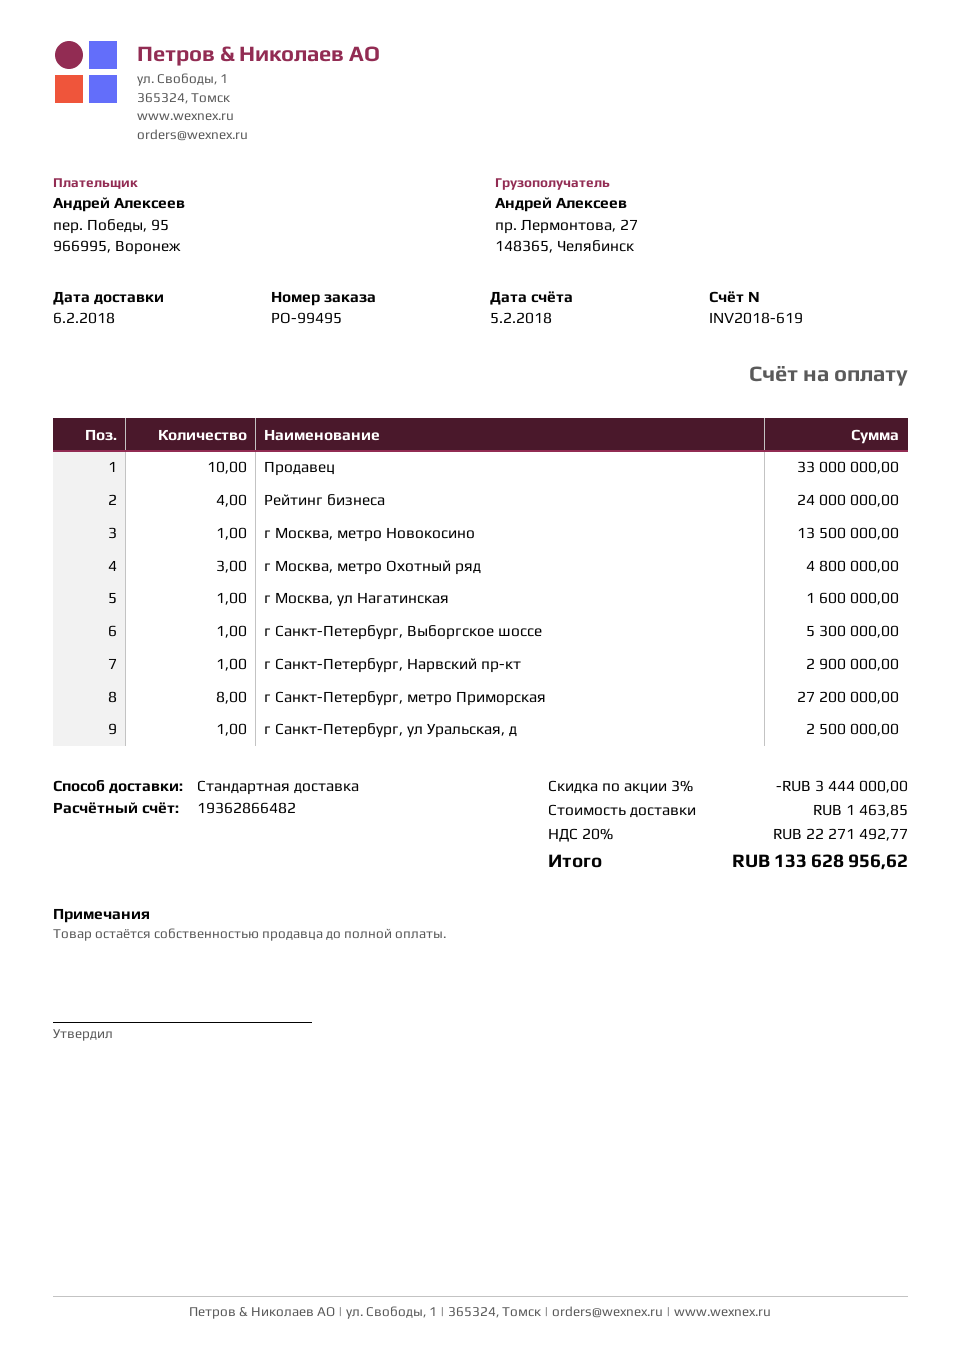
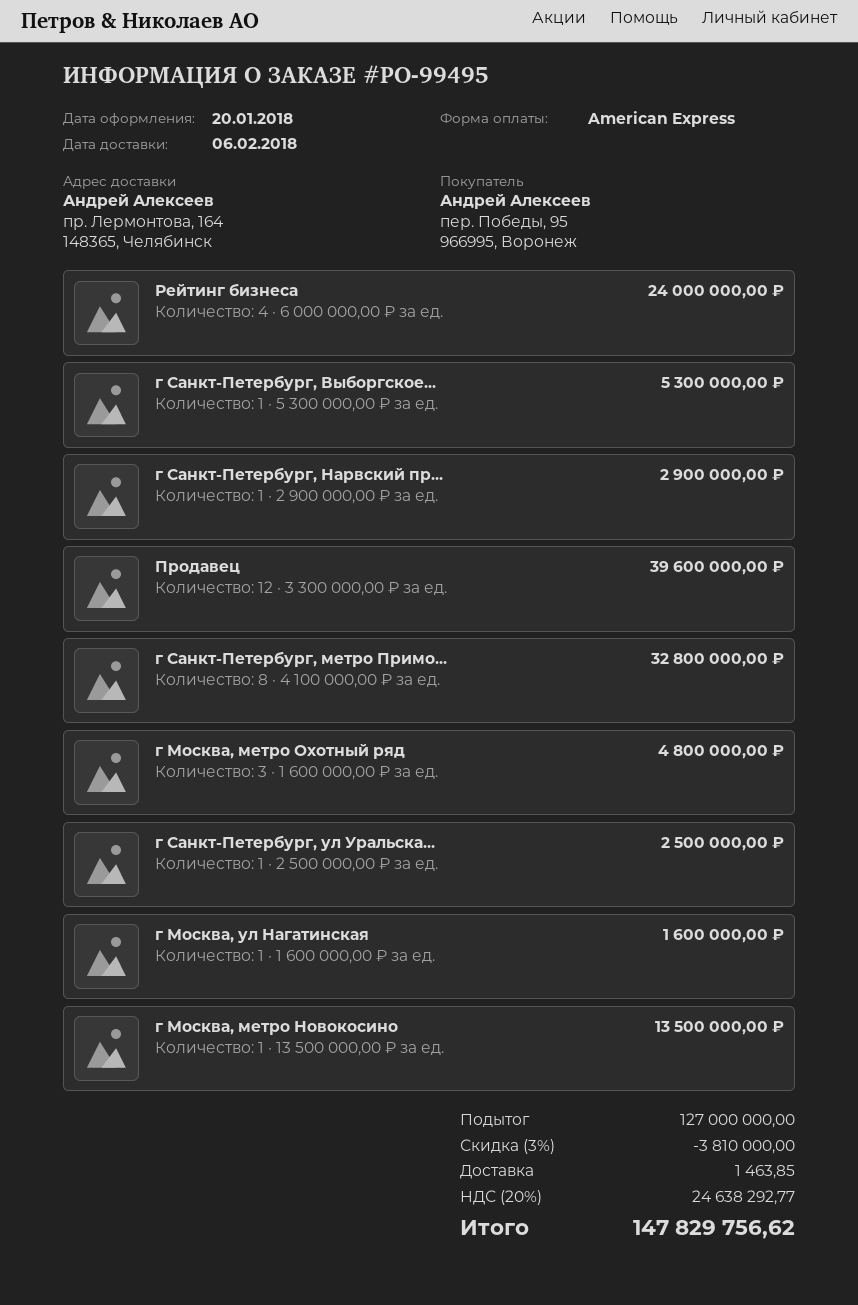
ship to: пр. Лермонтова, 27, 148365, Челябинск -> пр. Лермонтова, 164, 148365, Челябинск
Продавец: 10 for 33000000.00 -> 12 for 39600000.00
г Санкт-Петербург, метро Приморская: 8 for 27200000.00 -> 8 for 32800000.00
discount: 3% = 3444000.00 -> 3% = 3810000.00
tax: 20% = 22271492.77 -> 20% = 24638292.77
total: 133628956.62 -> 147829756.62

